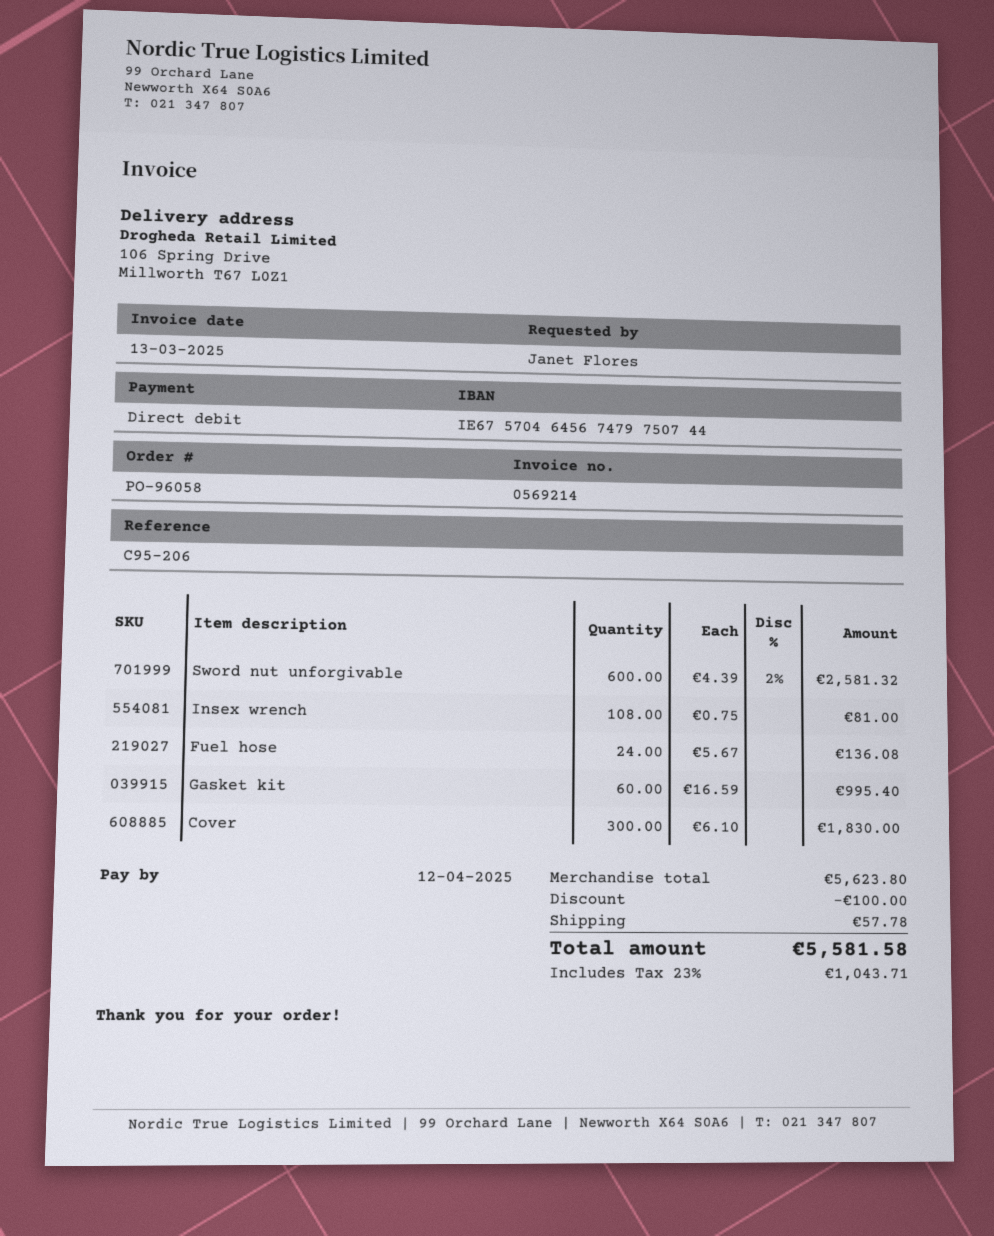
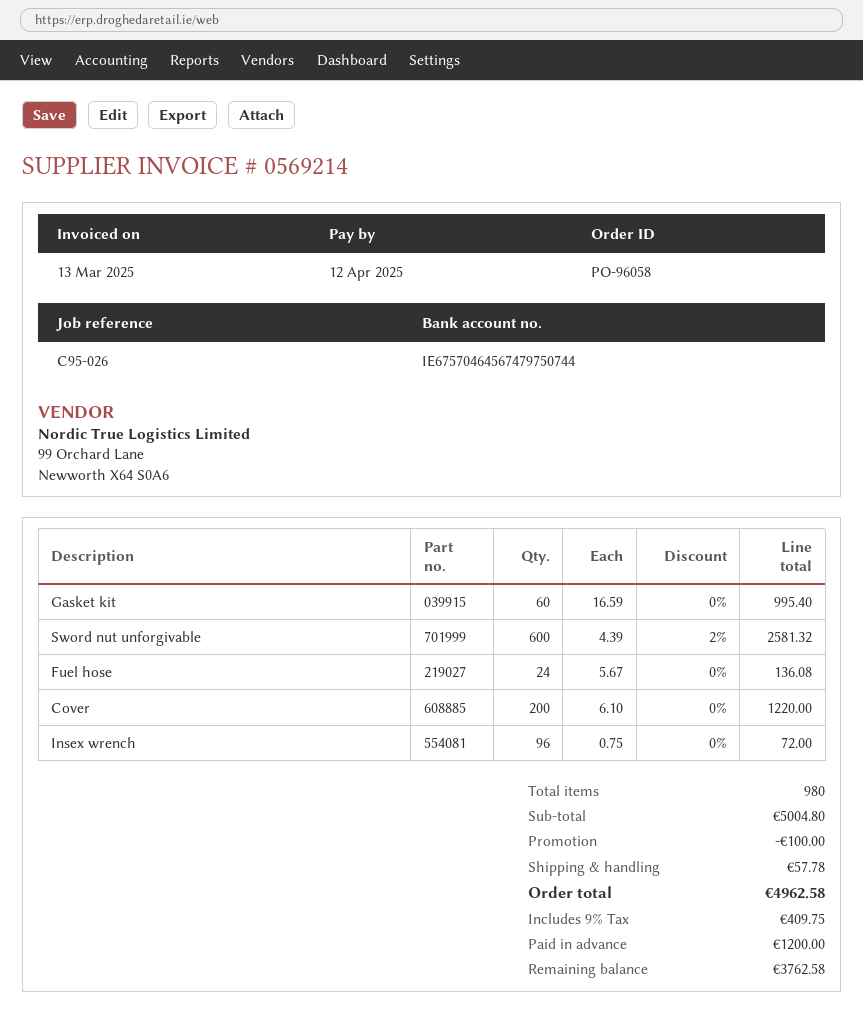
reference: C95-206 -> C95-026
Insex wrench: 108 x 0.75 = 81.00 -> 96 x 0.75 = 72.00
Cover: 300 x 6.10 = 1830.00 -> 200 x 6.10 = 1220.00
subtotal: 5623.80 -> 5004.80
tax: 23% = 1043.71 -> 9% = 409.75
total: 5581.58 -> 4962.58

